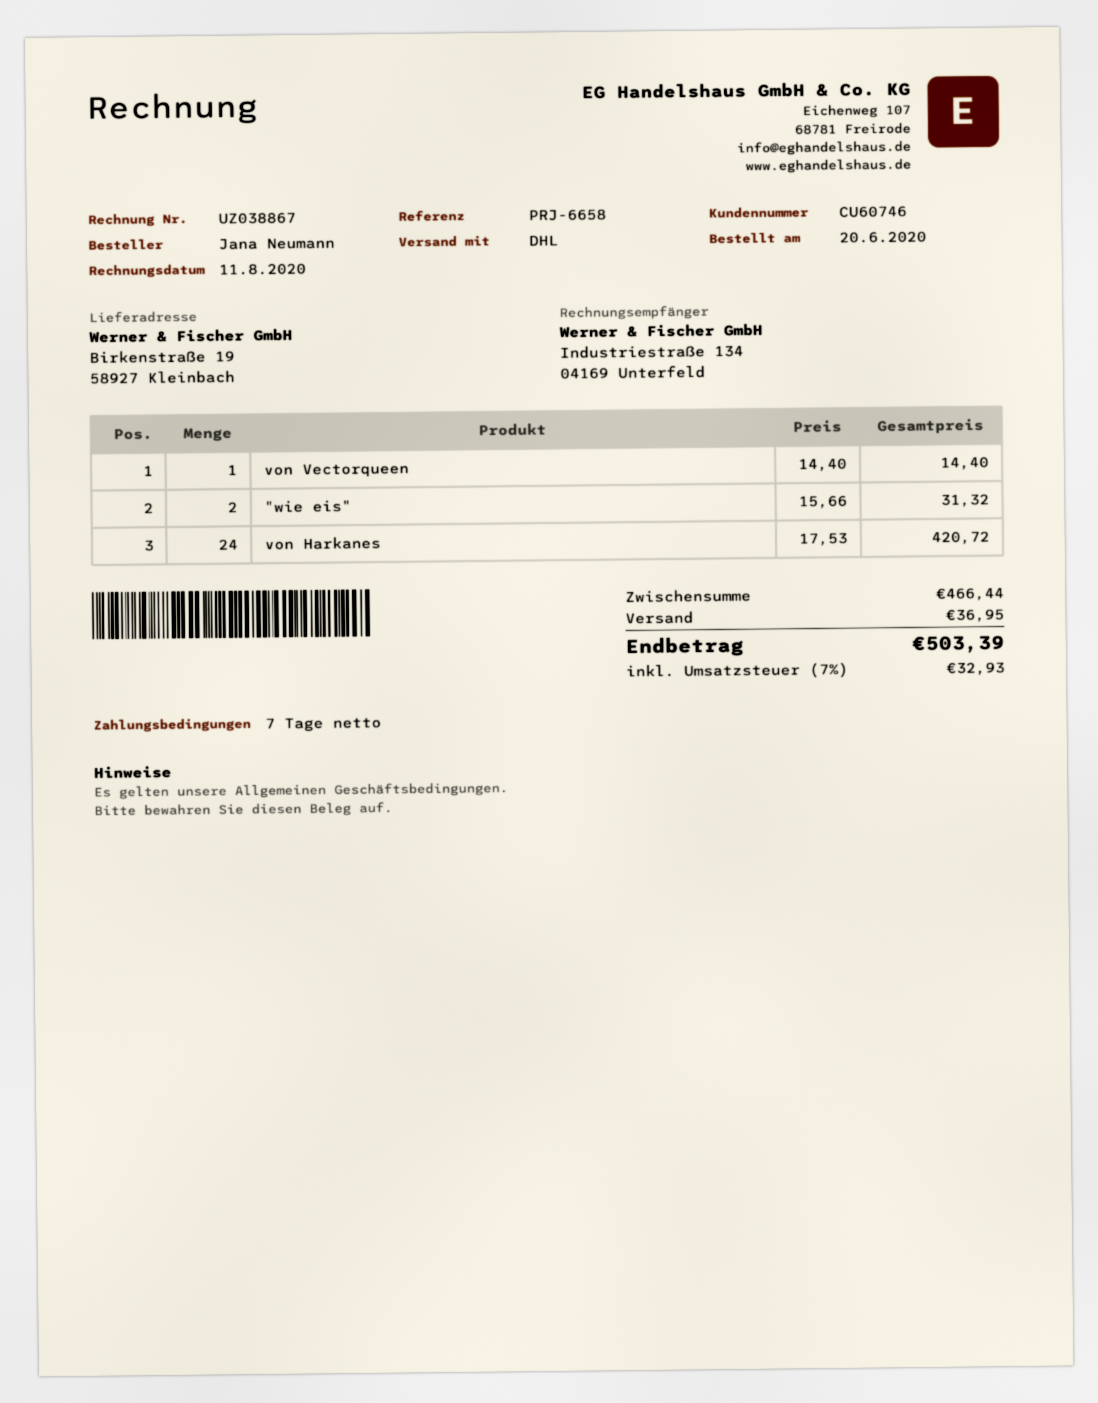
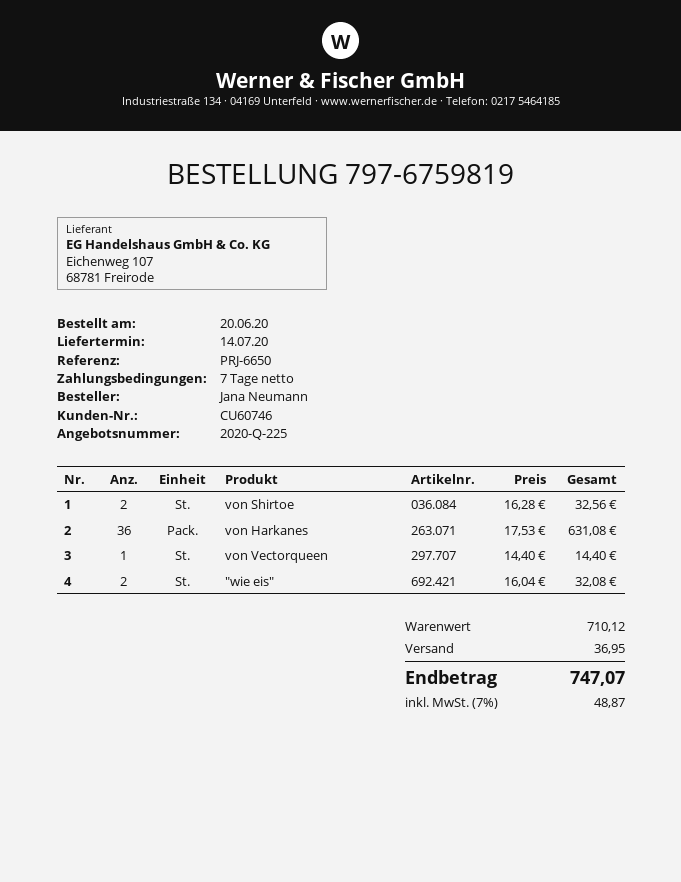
reference: PRJ-6658 -> PRJ-6650
"wie eis": 2 x 15.66 = 31.32 -> 2 x 16.04 = 32.08
von Harkanes: 24 x 17.53 = 420.72 -> 36 x 17.53 = 631.08
von Shirtoe: none -> 2 x 16.28 = 32.56
subtotal: 466.44 -> 710.12
tax: 7% = 32.93 -> 7% = 48.87
total: 503.39 -> 747.07

